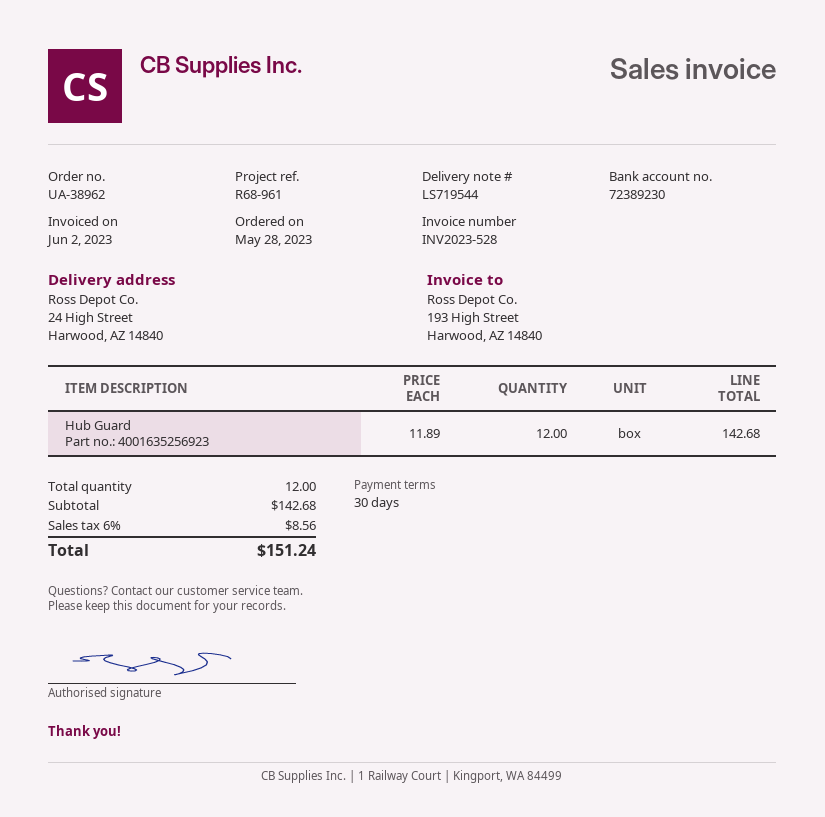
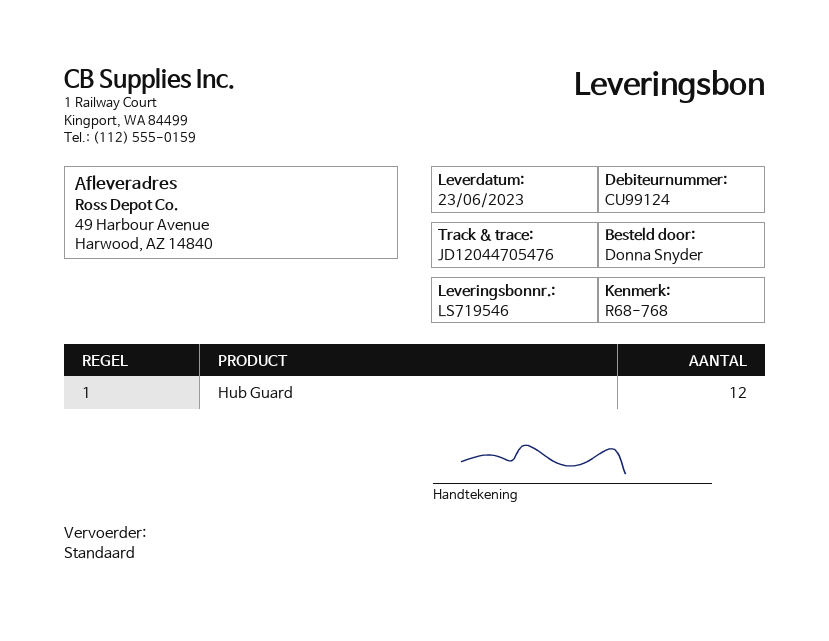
delivery note number: LS719544 -> LS719546
reference: R68-961 -> R68-768
ship to: 24 High Street, Harwood, AZ 14840 -> 49 Harbour Avenue, Harwood, AZ 14840

